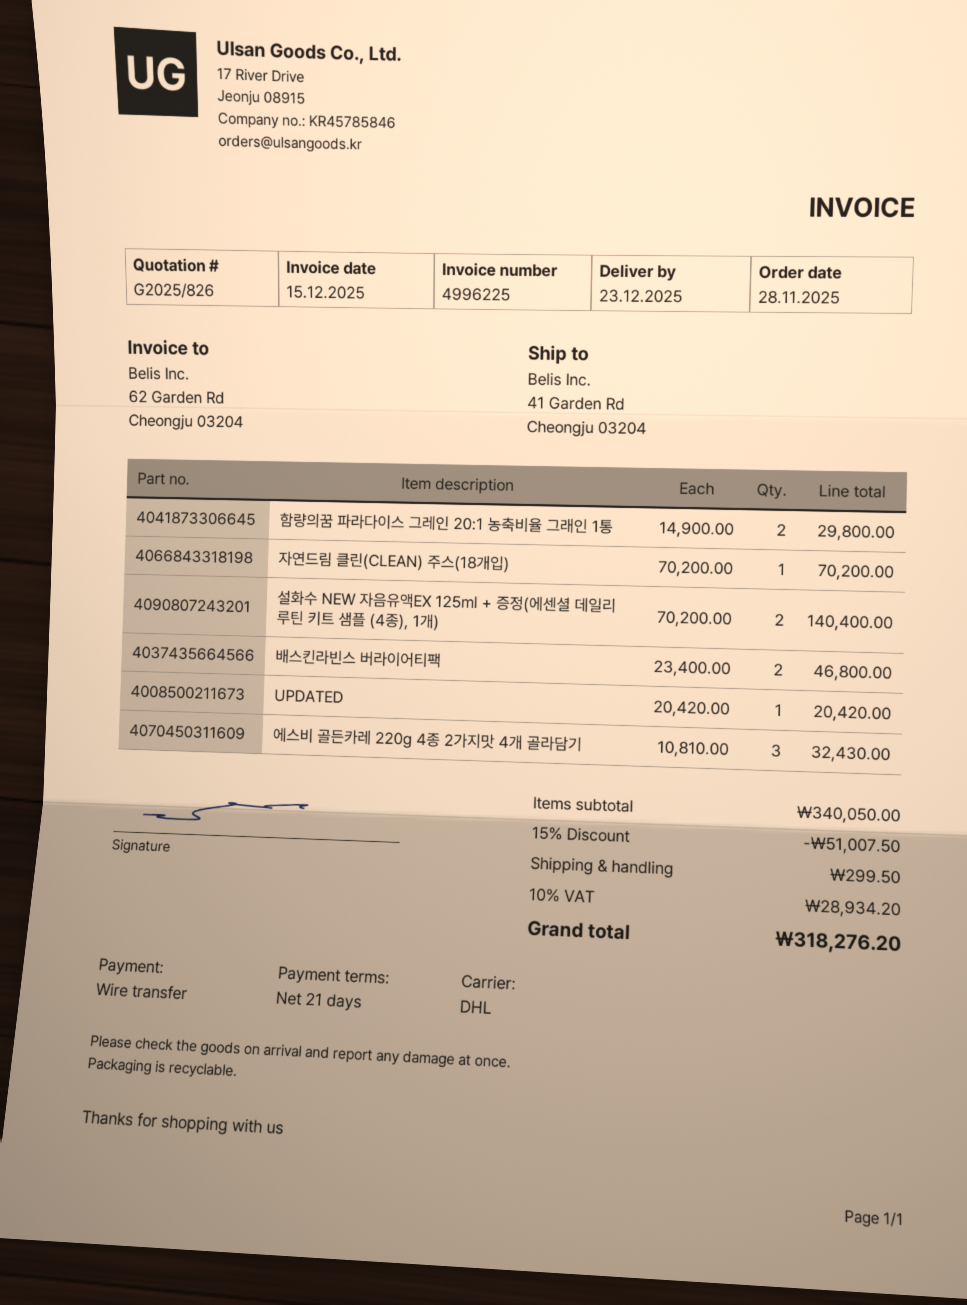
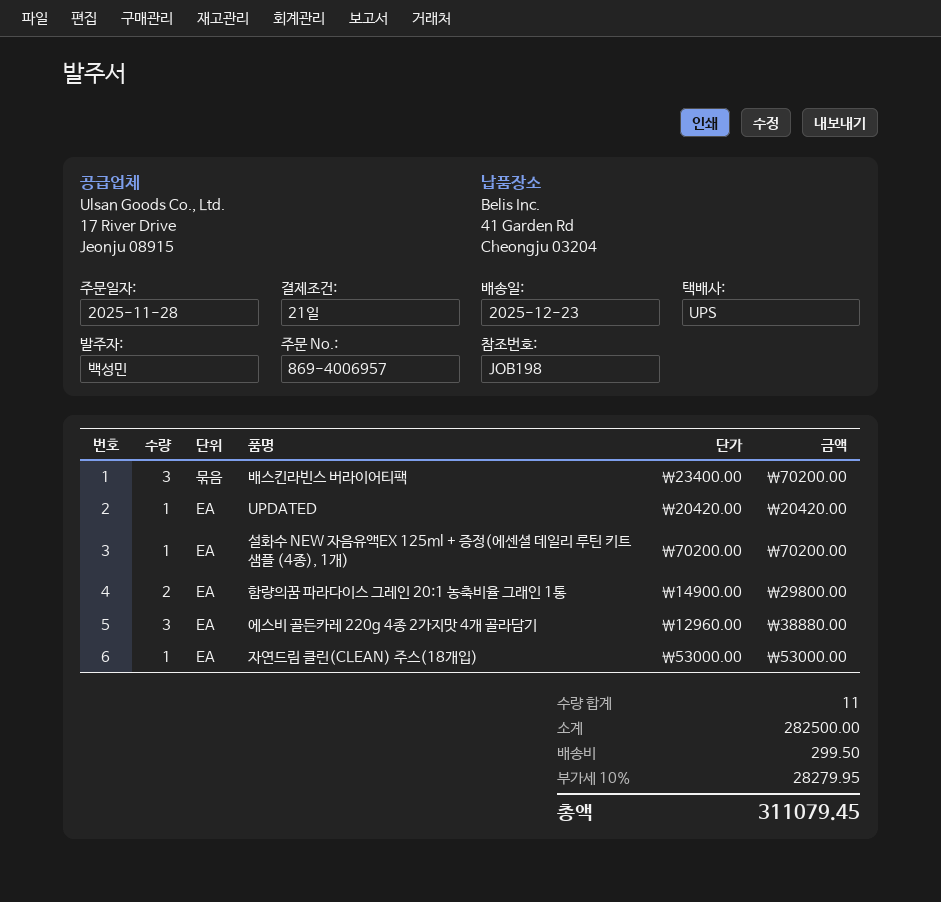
shipping method: DHL -> UPS
자연드림 클린(CLEAN) 주스(18개입): 1 x 70200.00 = 70200.00 -> 1 x 53000.00 = 53000.00
설화수 NEW 자음유액EX 125ml + 증정(에센셜 데일리 루틴 키트 샘플 (4종), 1개): 2 x 70200.00 = 140400.00 -> 1 x 70200.00 = 70200.00
배스킨라빈스 버라이어티팩: 2 x 23400.00 = 46800.00 -> 3 x 23400.00 = 70200.00
에스비 골든카레 220g 4종 2가지맛 4개 골라담기: 3 x 10810.00 = 32430.00 -> 3 x 12960.00 = 38880.00
subtotal: 340050.00 -> 282500.00
discount: 15% = 51007.50 -> none
tax: 10% = 28934.20 -> 10% = 28279.95
total: 318276.20 -> 311079.45

